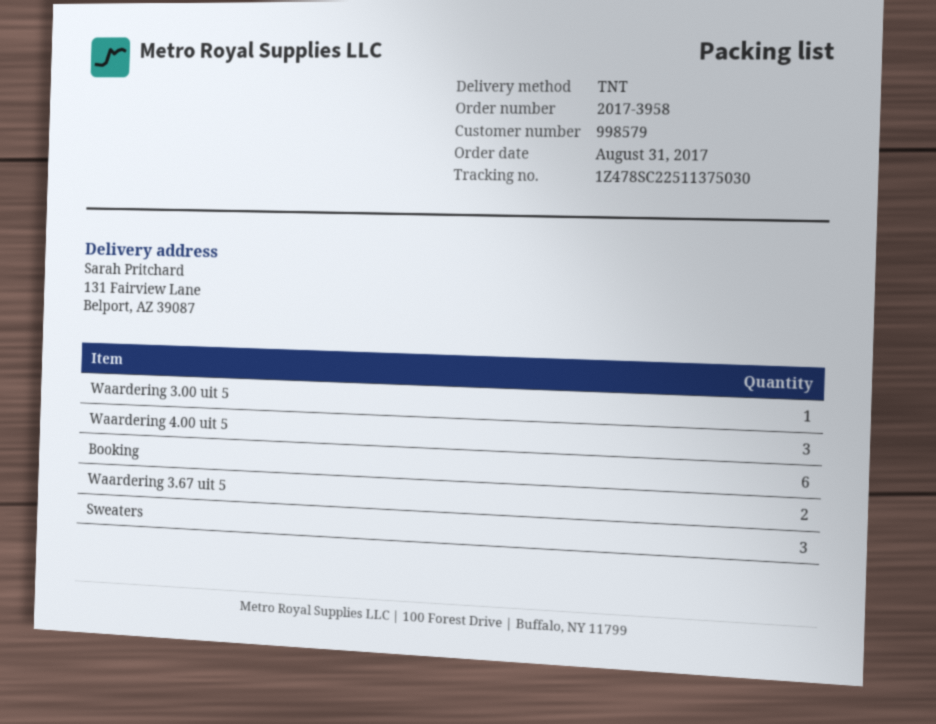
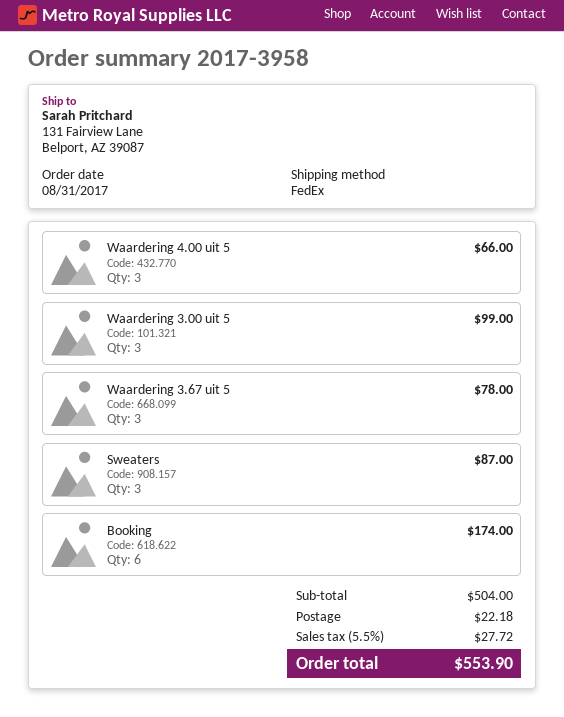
shipping method: TNT -> FedEx
Waardering 3.00 uit 5: 1 -> 3
Waardering 3.67 uit 5: 2 -> 3

